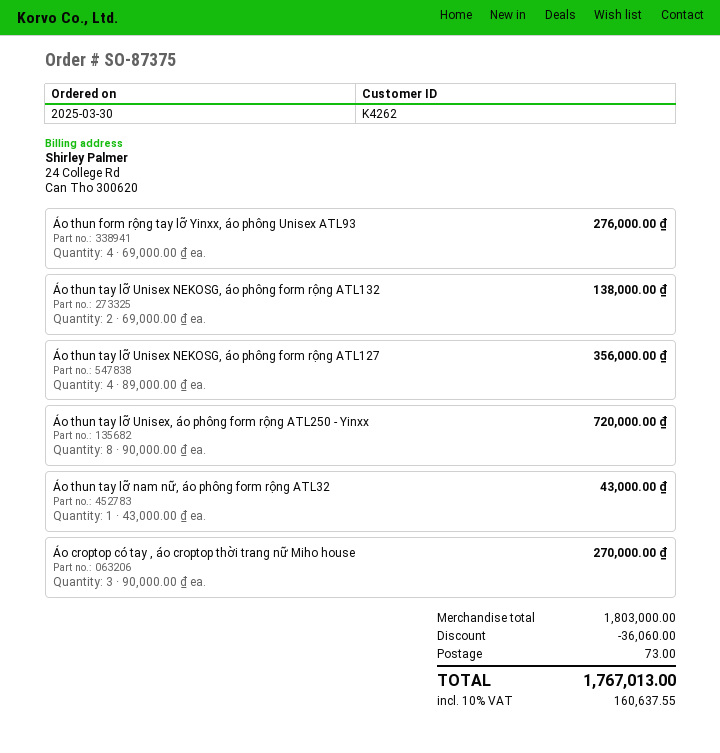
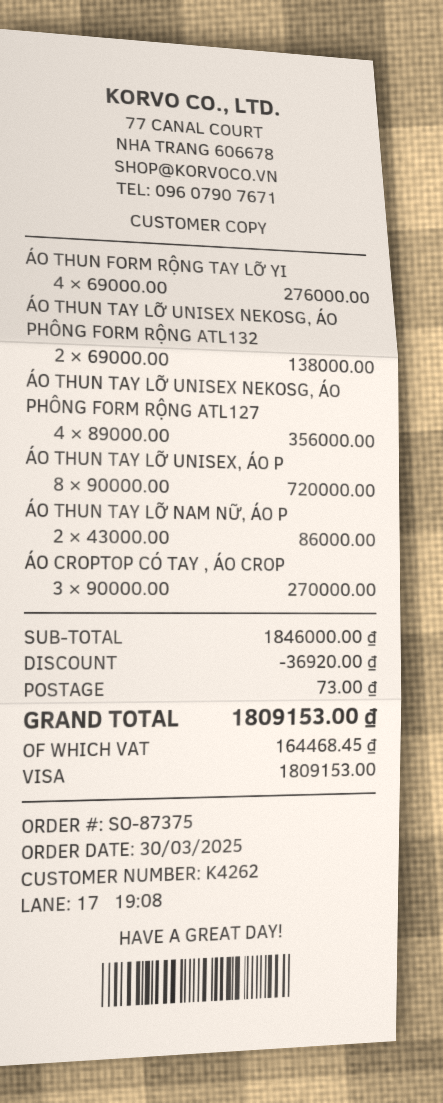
Áo thun tay lỡ nam nữ, áo phông form rộng ATL32: 1 x 43000.00 = 43000.00 -> 2 x 43000.00 = 86000.00
subtotal: 1803000.00 -> 1846000.00
discount: 36060.00 -> 36920.00
tax: 160637.55 -> 164468.45
total: 1767013.00 -> 1809153.00

